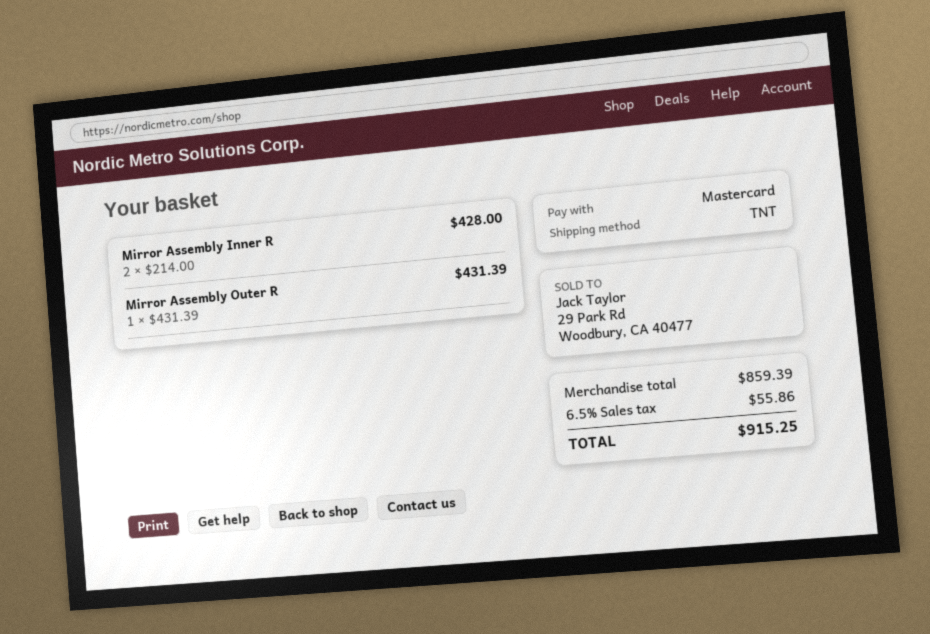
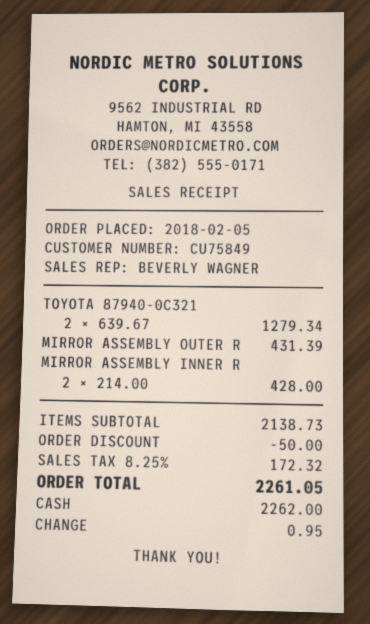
payment method: Mastercard -> cash
TOYOTA 87940-0C321: none -> 2 x 639.67 = 1279.34
subtotal: 859.39 -> 2138.73
discount: none -> 50.00
tax: 6.5% = 55.86 -> 8.25% = 172.32
total: 915.25 -> 2261.05

